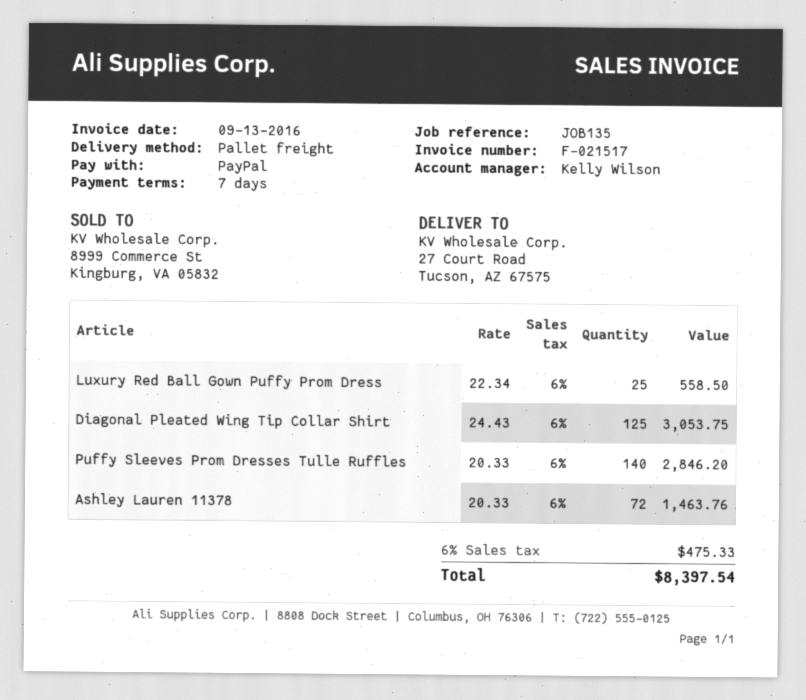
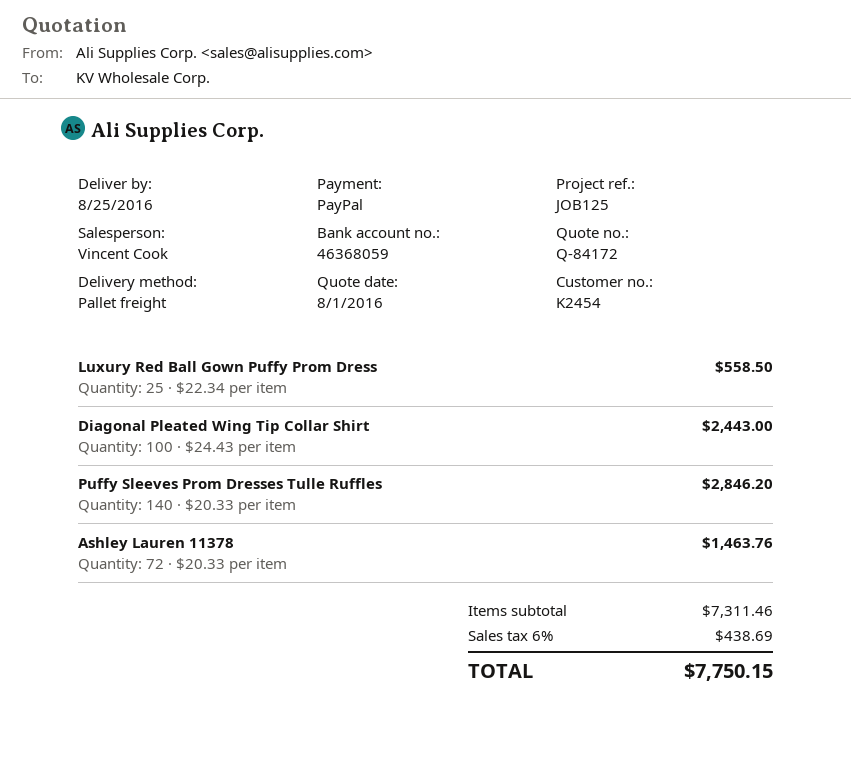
reference: JOB135 -> JOB125
sales rep: Kelly Wilson -> Vincent Cook
Diagonal Pleated Wing Tip Collar Shirt: 125 x 24.43 = 3053.75 -> 100 x 24.43 = 2443.00
tax: 6% = 475.33 -> 6% = 438.69
total: 8397.54 -> 7750.15

